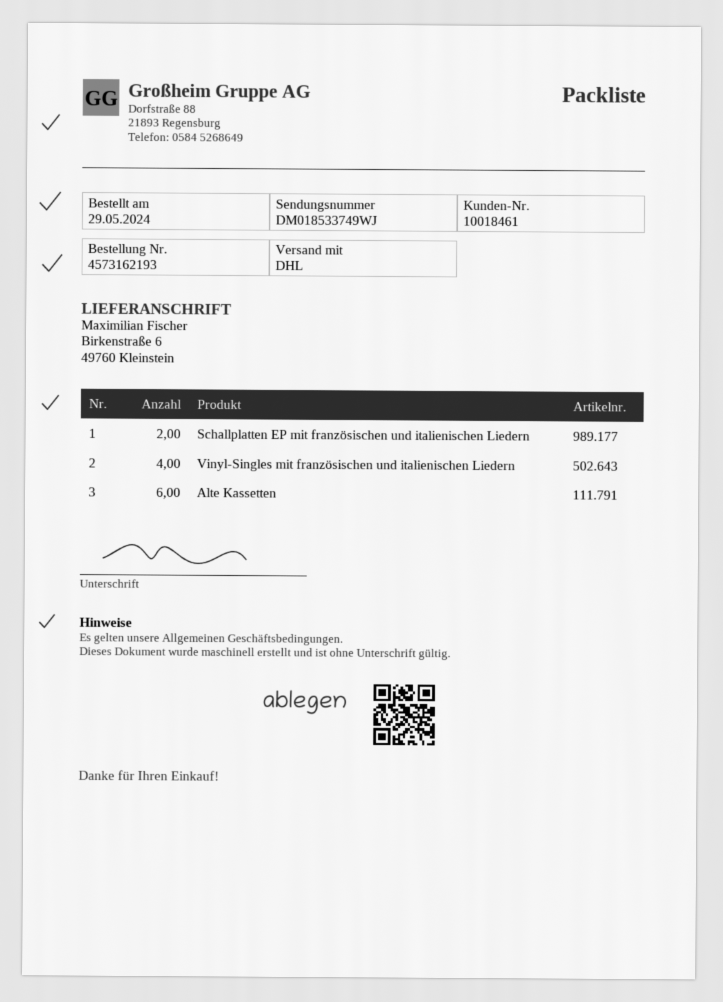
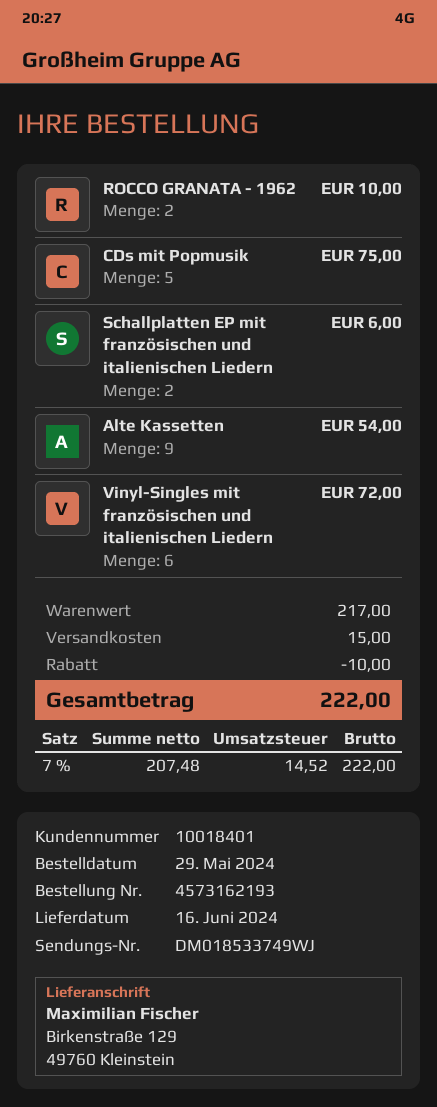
customer number: 10018461 -> 10018401
ship to: Birkenstraße 6, 49760 Kleinstein -> Birkenstraße 129, 49760 Kleinstein
Vinyl-Singles mit französischen und italienischen Liedern: 4 -> 6
Alte Kassetten: 6 -> 9
ROCCO GRANATA - 1962: none -> 2
CDs mit Popmusik: none -> 5

